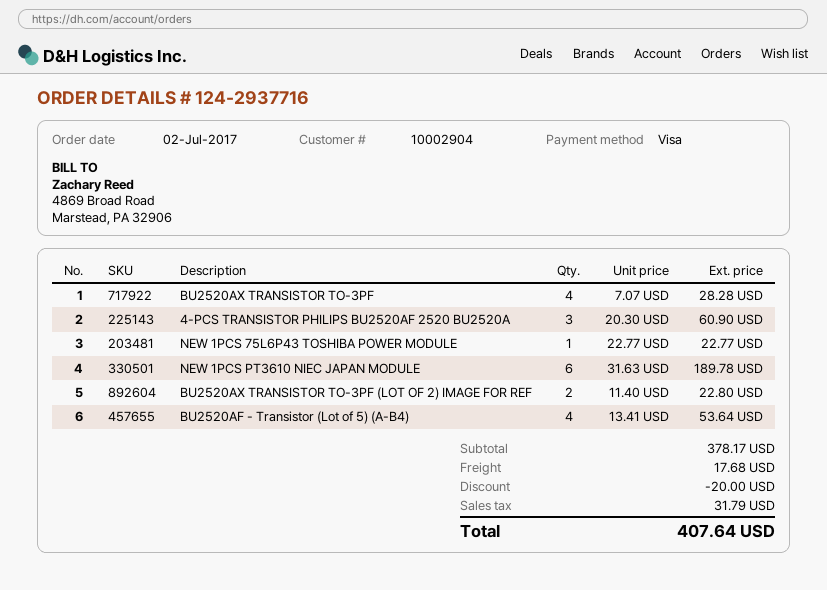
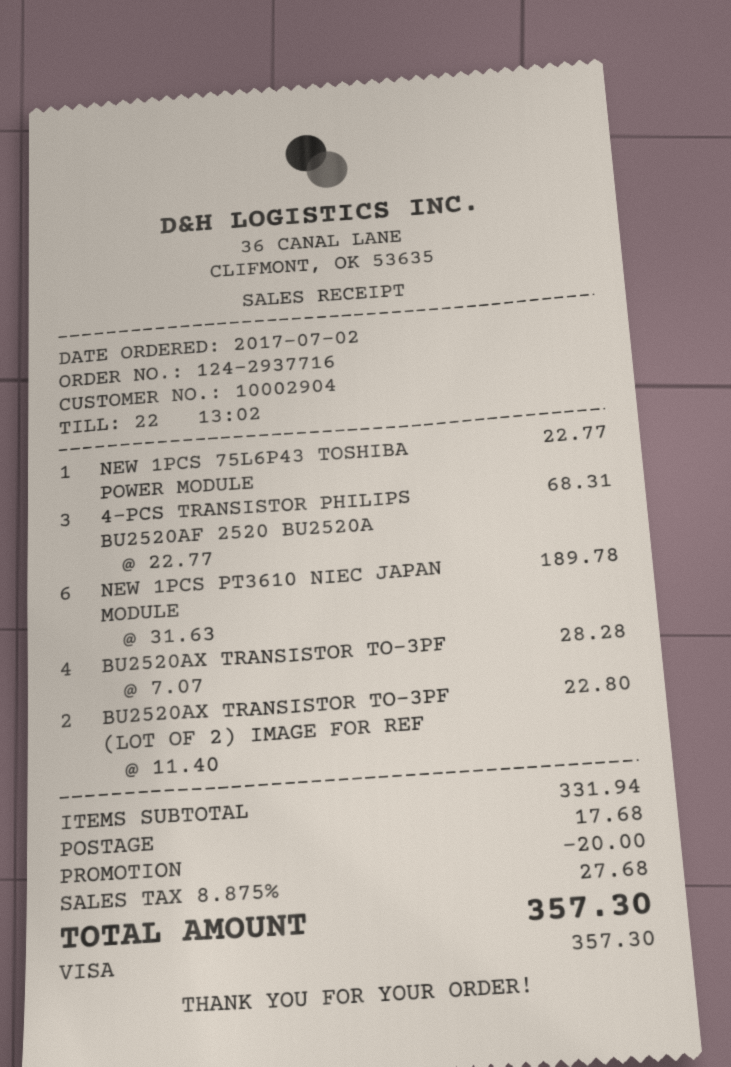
4-PCS TRANSISTOR PHILIPS BU2520AF 2520 BU2520A: 3 x 20.30 = 60.90 -> 3 x 22.77 = 68.31
BU2520AF - Transistor (Lot of 5) (A-B4): 4 x 13.41 = 53.64 -> none
subtotal: 378.17 -> 331.94
tax: 31.79 -> 27.68
total: 407.64 -> 357.30

